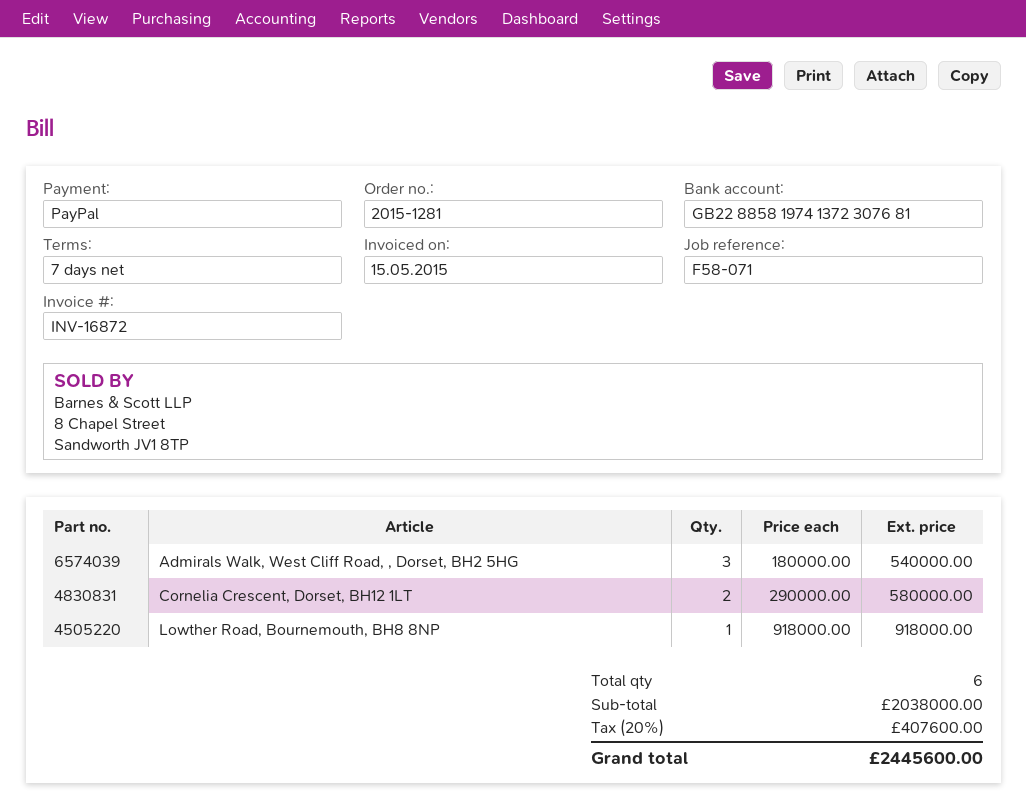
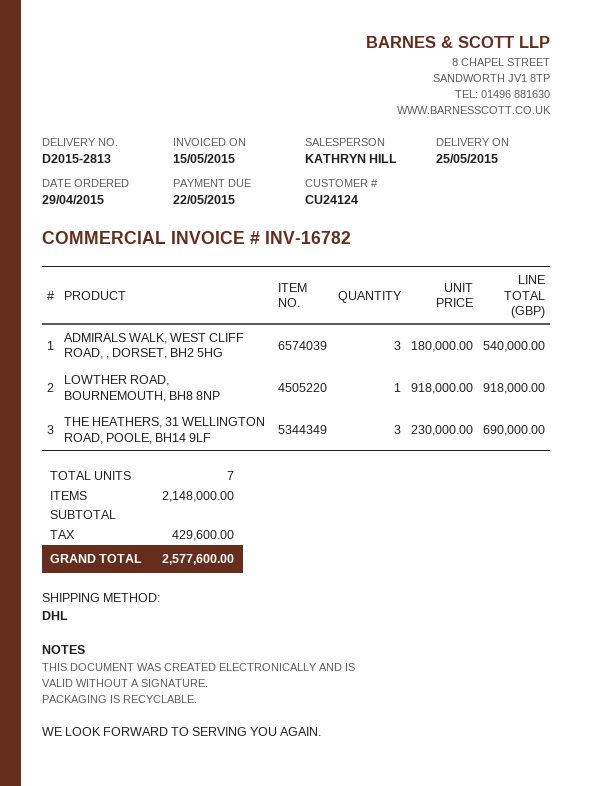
invoice number: INV-16872 -> INV-16782
Cornelia Crescent, Dorset, BH12 1LT: 2 x 290000.00 = 580000.00 -> none
THE HEATHERS, 31 WELLINGTON ROAD, POOLE, BH14 9LF: none -> 3 x 230000.00 = 690000.00
total quantity: 6 -> 7
subtotal: 2038000.00 -> 2148000.00
tax: 407600.00 -> 429600.00
total: 2445600.00 -> 2577600.00

